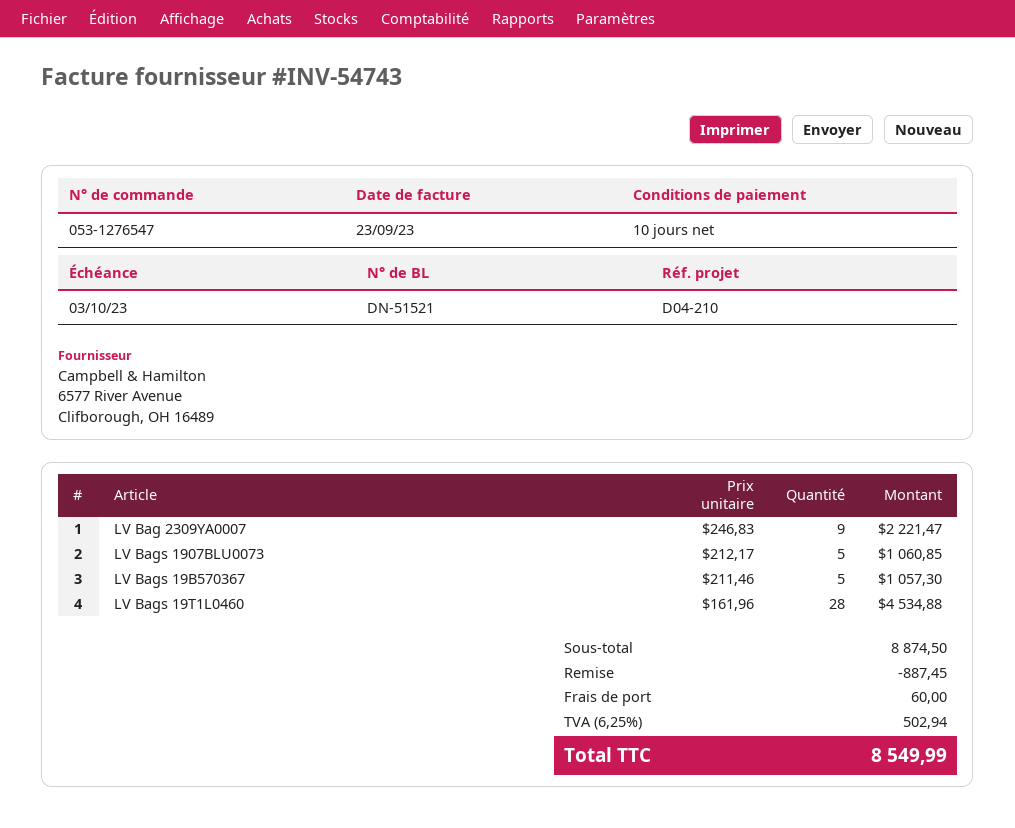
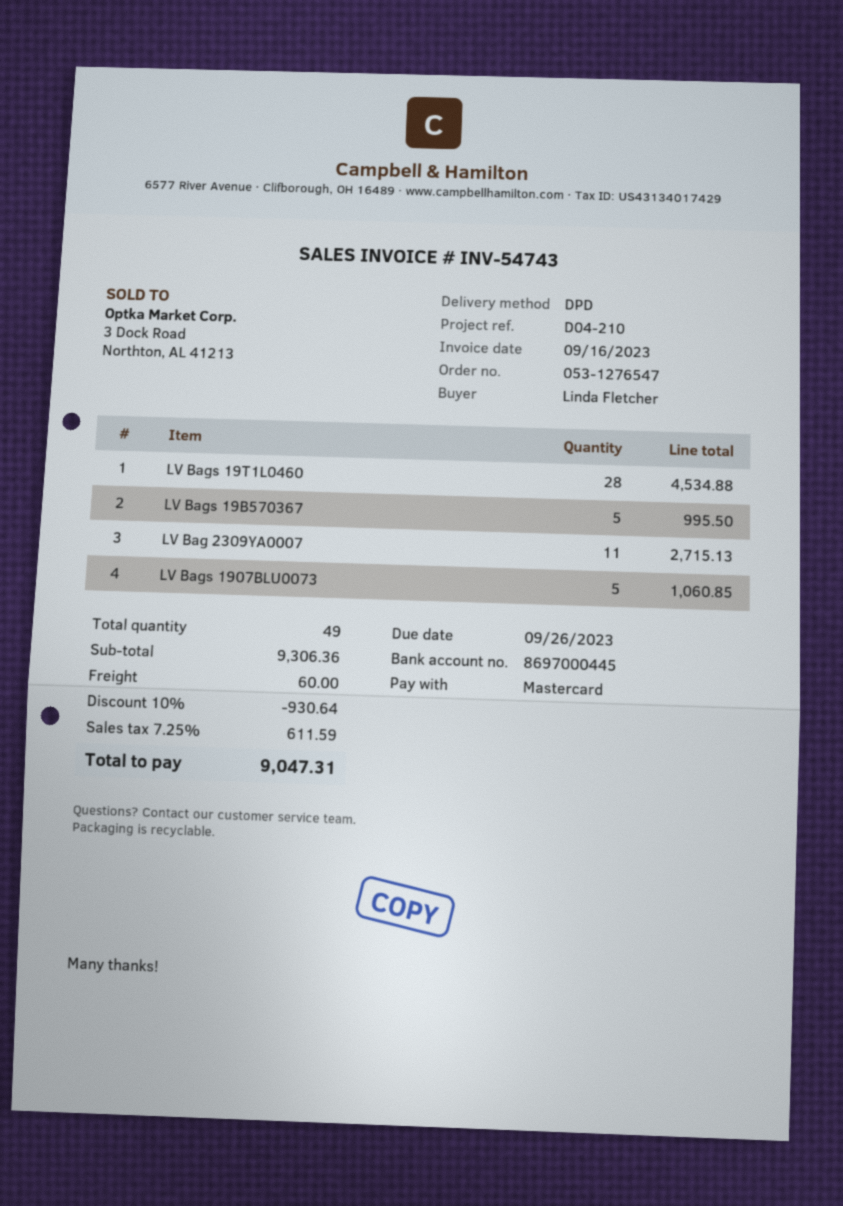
invoice date: 2023-09-23 -> 2023-09-16
due date: 2023-10-03 -> 2023-09-26
LV Bag 2309YA0007: 9 for 2221.47 -> 11 for 2715.13
LV Bags 19B570367: 5 for 1057.30 -> 5 for 995.50
subtotal: 8874.50 -> 9306.36
discount: 887.45 -> 930.64
tax: 6.25% = 502.94 -> 7.25% = 611.59
total: 8549.99 -> 9047.31

